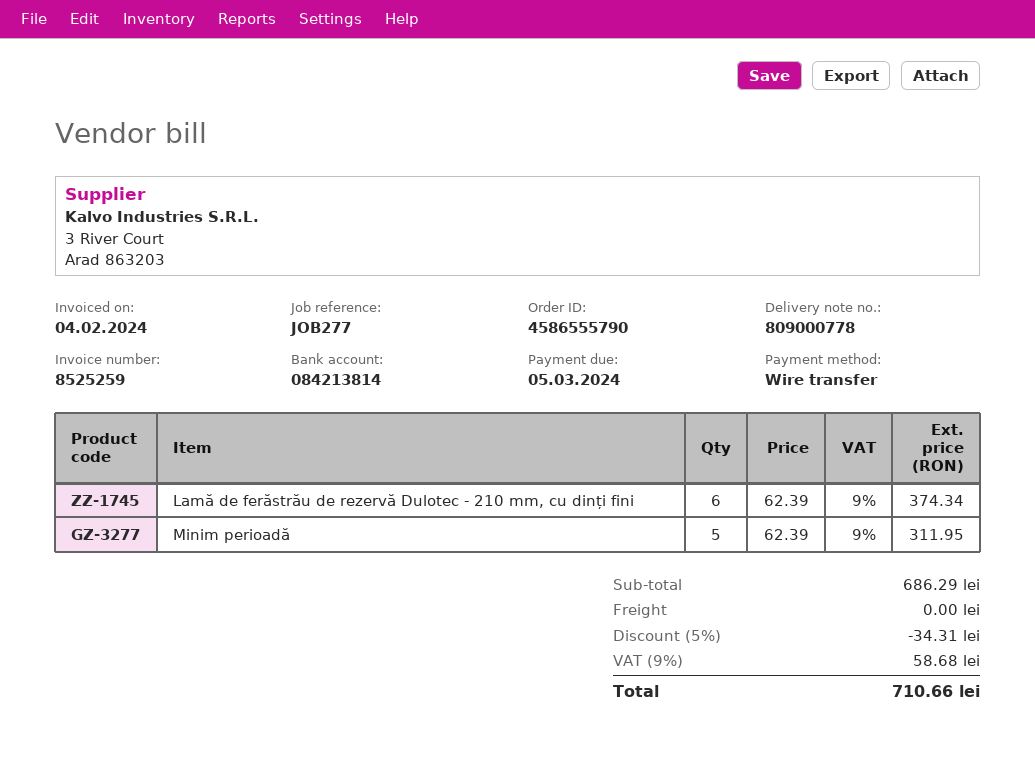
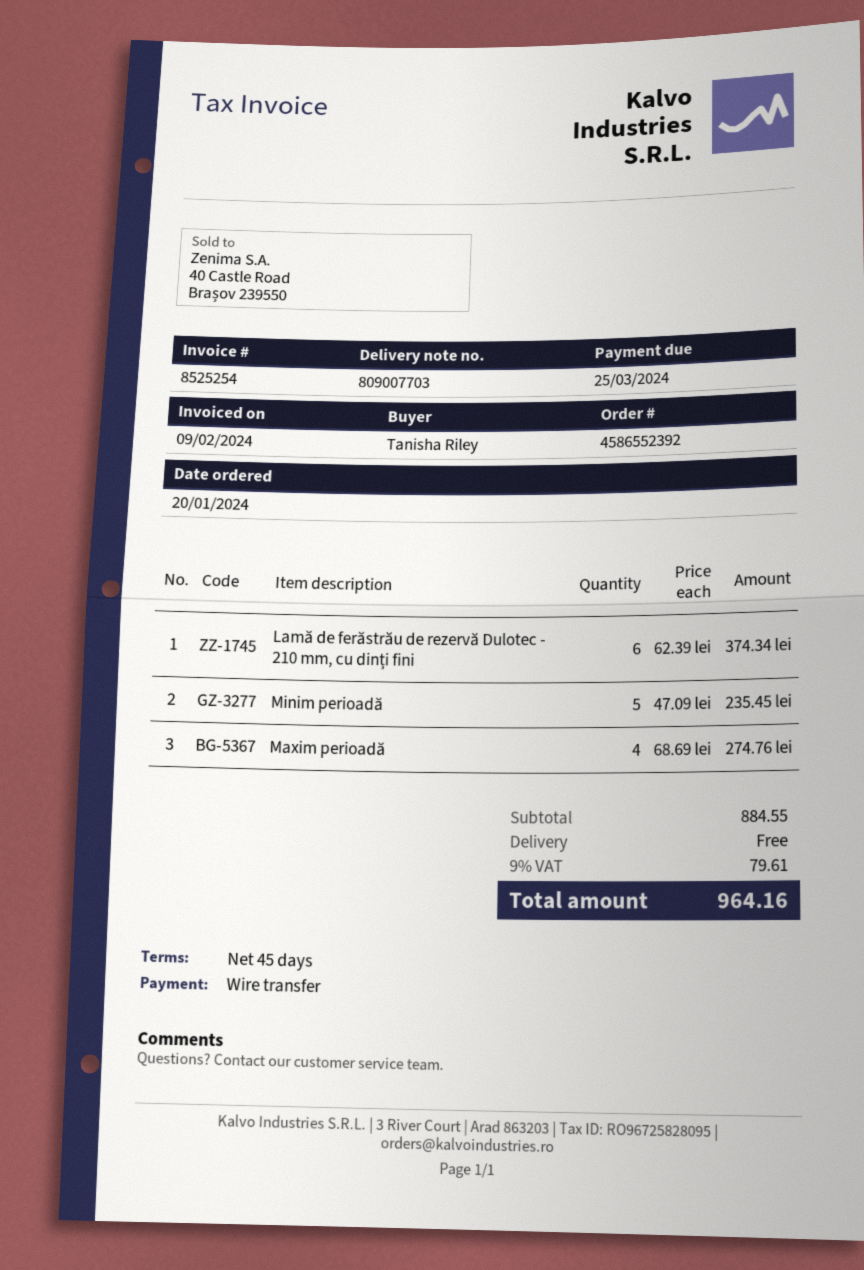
order number: 4586555790 -> 4586552392
delivery note number: 809000778 -> 809007703
invoice number: 8525259 -> 8525254
invoice date: 2024-02-04 -> 2024-02-09
due date: 2024-03-05 -> 2024-03-25
Minim perioadă: 5 x 62.39 = 311.95 -> 5 x 47.09 = 235.45
Maxim perioadă: none -> 4 x 68.69 = 274.76
subtotal: 686.29 -> 884.55
discount: 5% = 34.31 -> none
tax: 9% = 58.68 -> 9% = 79.61
total: 710.66 -> 964.16

